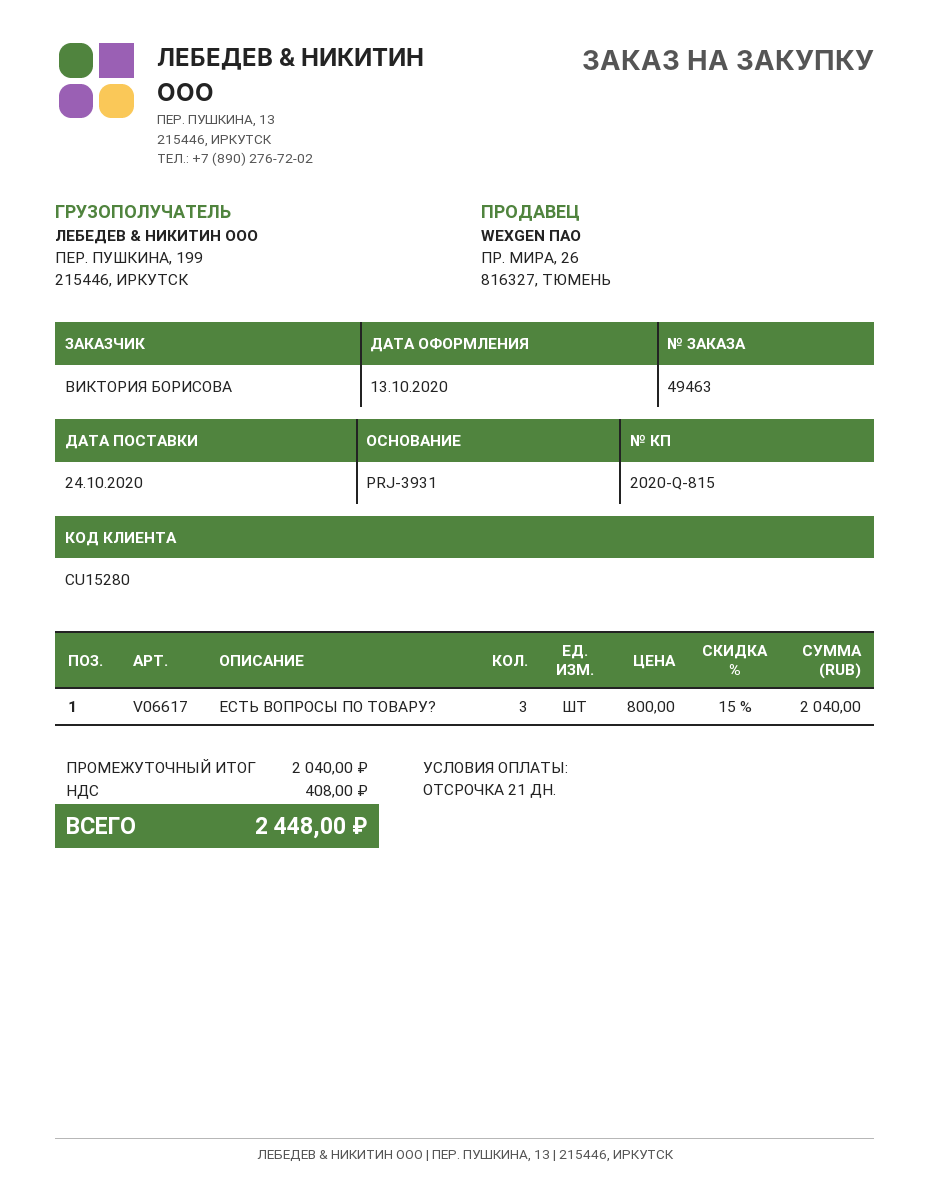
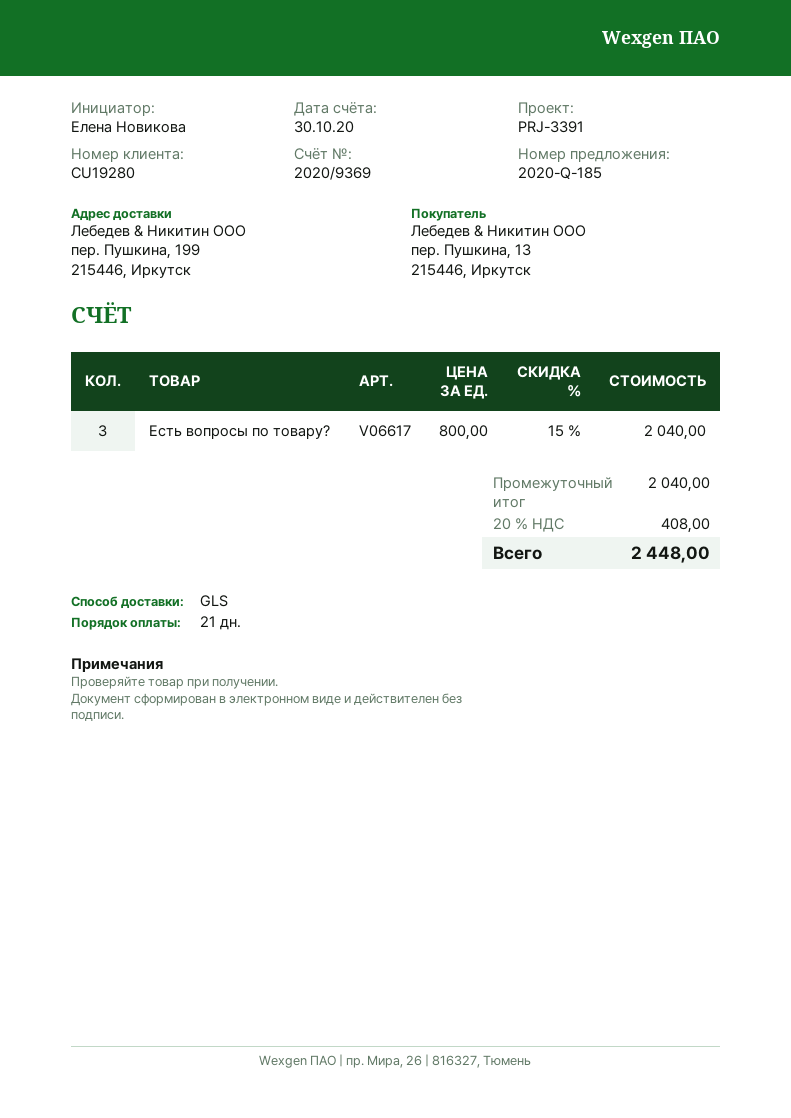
quote number: 2020-Q-815 -> 2020-Q-185
customer number: CU15280 -> CU19280
reference: PRJ-3931 -> PRJ-3391
ordered by: ВИКТОРИЯ БОРИСОВА -> Елена Новикова

